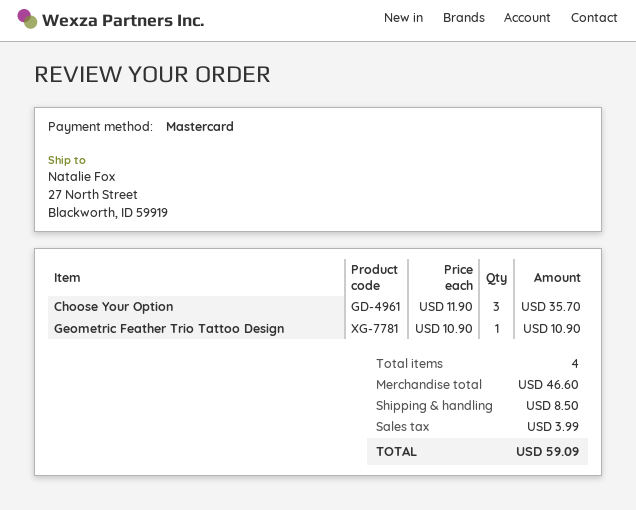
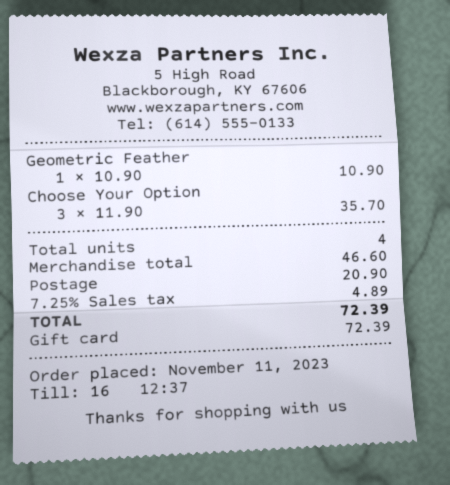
payment method: Mastercard -> gift card
shipping: 8.50 -> 20.90
tax: 3.99 -> 4.89
total: 59.09 -> 72.39

